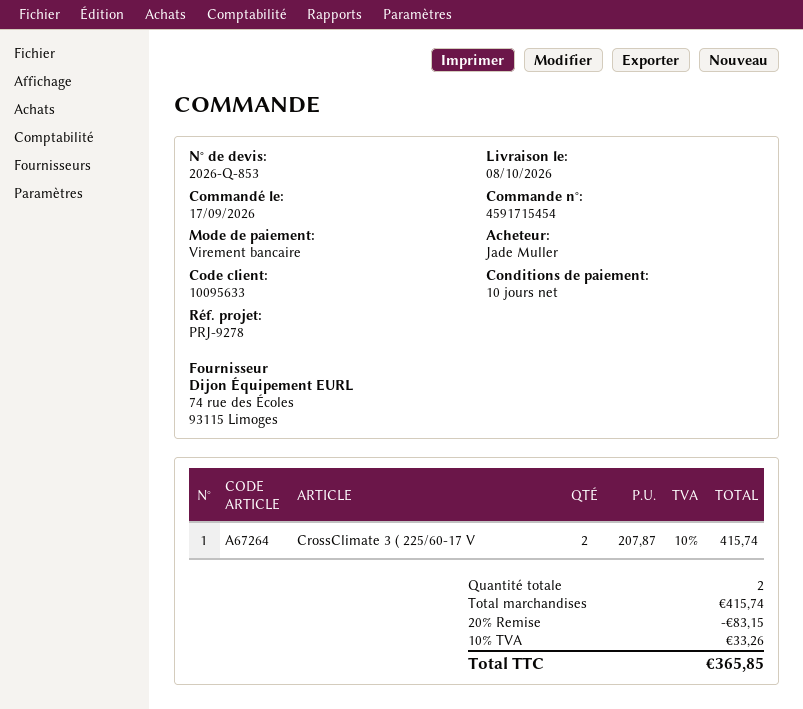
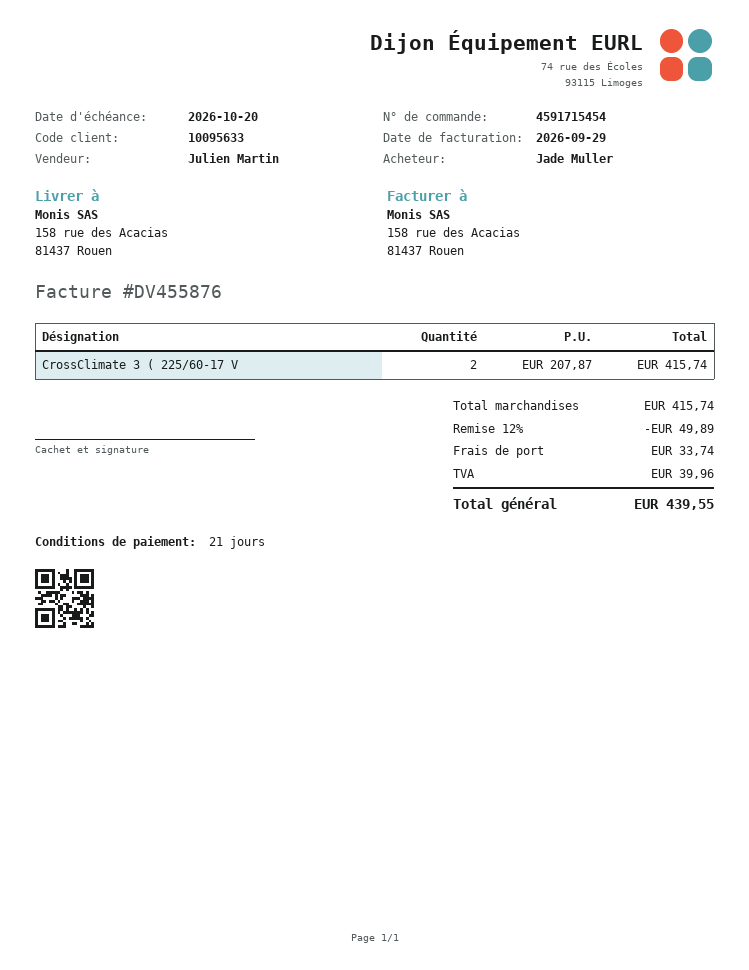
payment terms: 10 days -> 21 days
discount: 20% = 83.15 -> 12% = 49.89
shipping: none -> 33.74
tax: 33.26 -> 39.96
total: 365.85 -> 439.55

